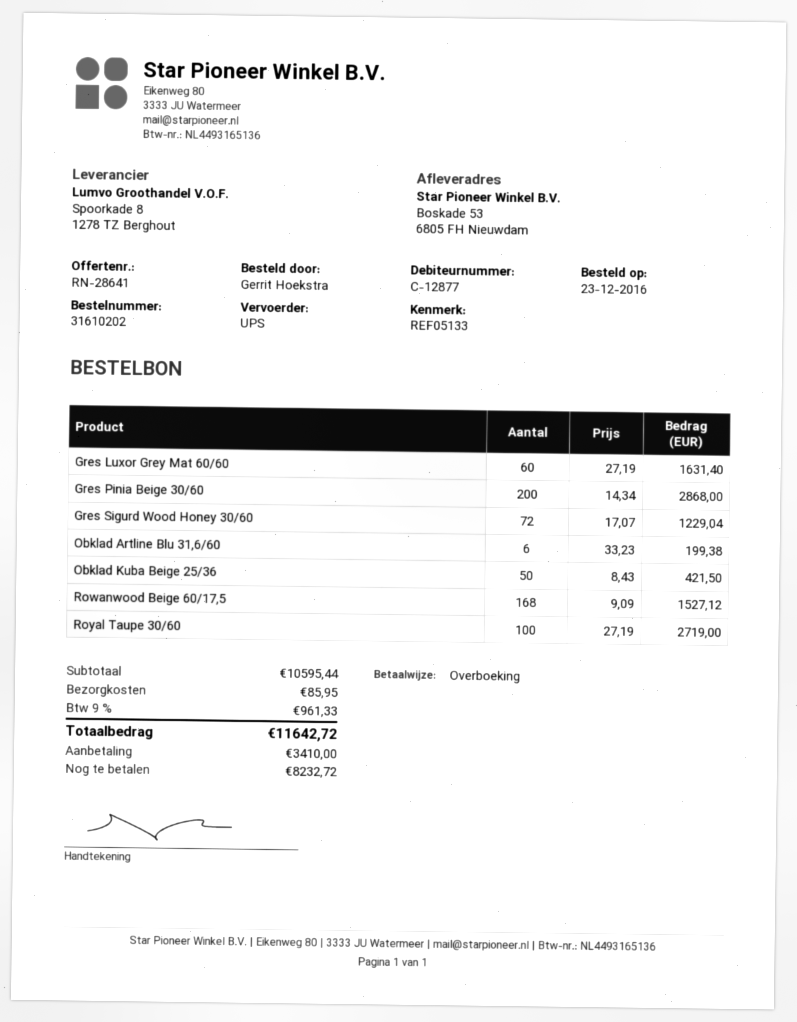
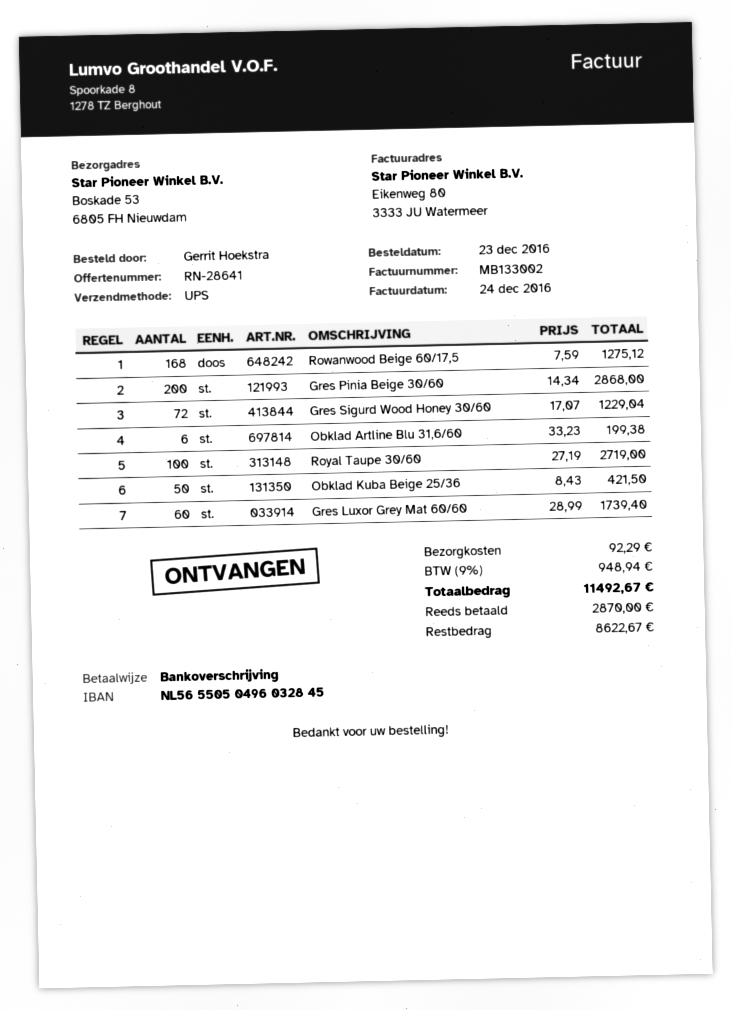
Gres Luxor Grey Mat 60/60: 60 x 27.19 = 1631.40 -> 60 x 28.99 = 1739.40
Rowanwood Beige 60/17,5: 168 x 9.09 = 1527.12 -> 168 x 7.59 = 1275.12
shipping: 85.95 -> 92.29
tax: 9% = 961.33 -> 9% = 948.94
total: 11642.72 -> 11492.67
deposit: 3410.00 -> 2870.00
balance: 8232.72 -> 8622.67

